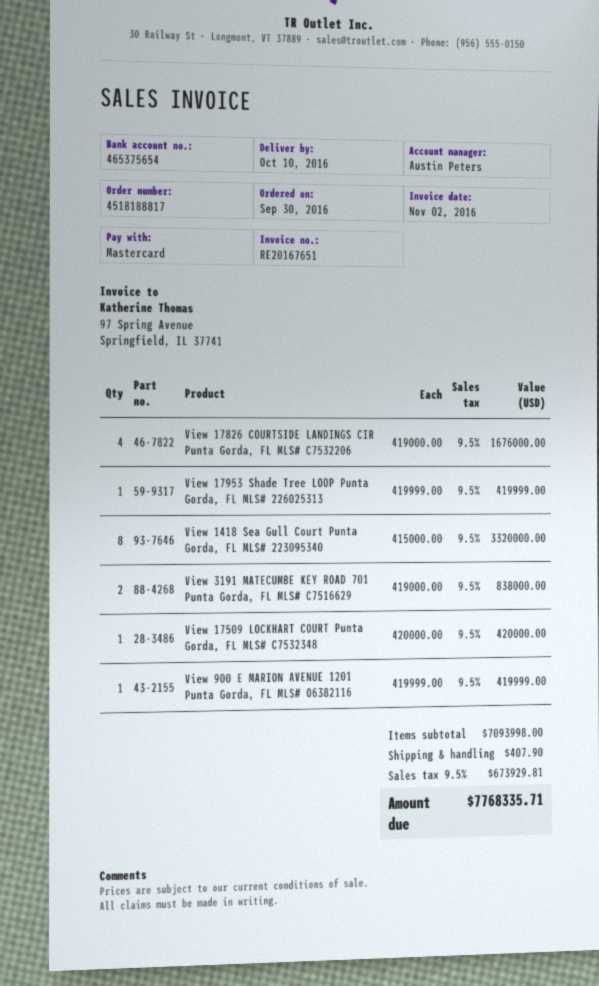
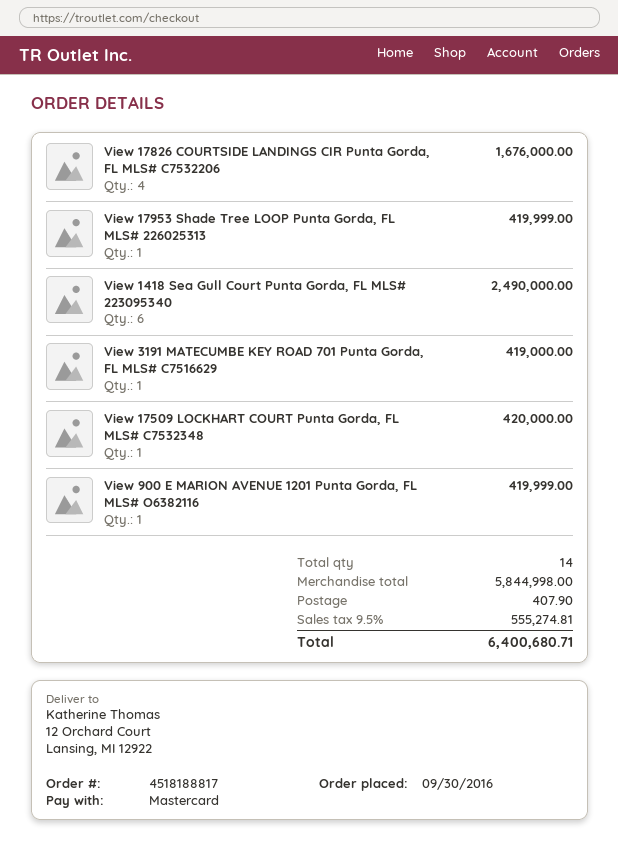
View 1418 Sea Gull Court Punta Gorda, FL MLS# 223095340: 8 for 3320000.00 -> 6 for 2490000.00
View 3191 MATECUMBE KEY ROAD 701 Punta Gorda, FL MLS# C7516629: 2 for 838000.00 -> 1 for 419000.00
subtotal: 7093998.00 -> 5844998.00
tax: 9.5% = 673929.81 -> 9.5% = 555274.81
total: 7768335.71 -> 6400680.71

